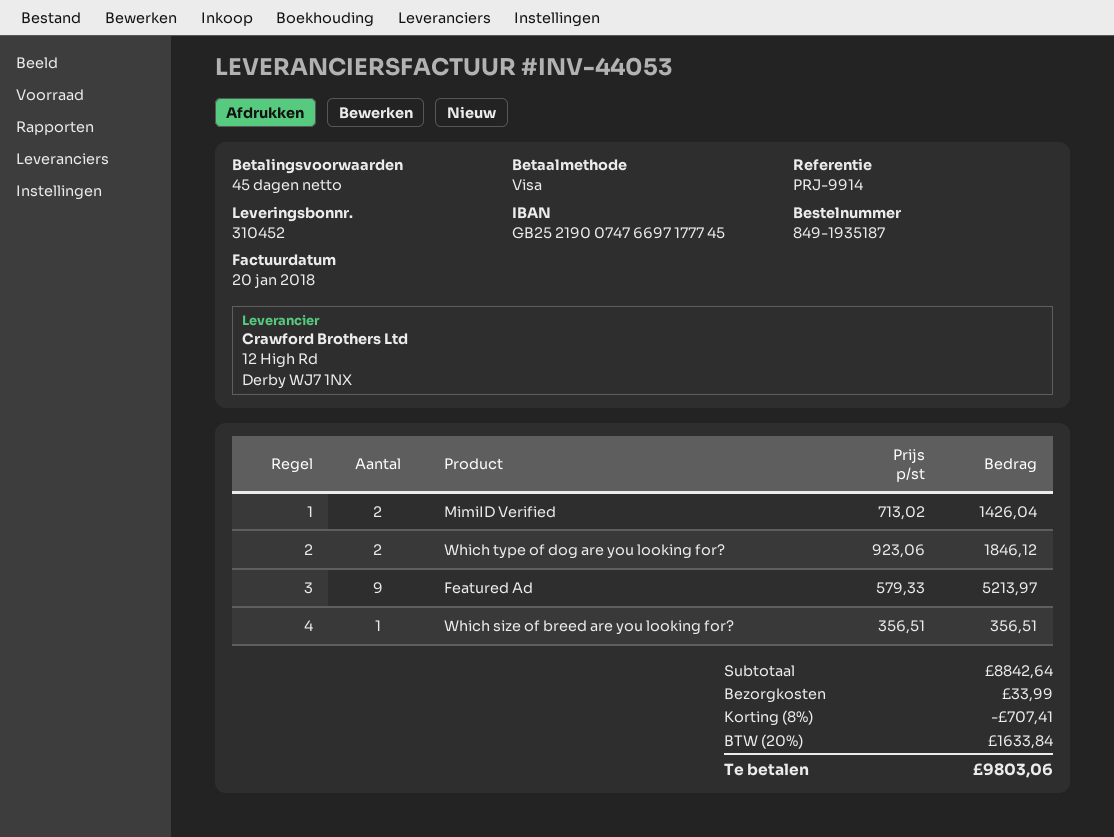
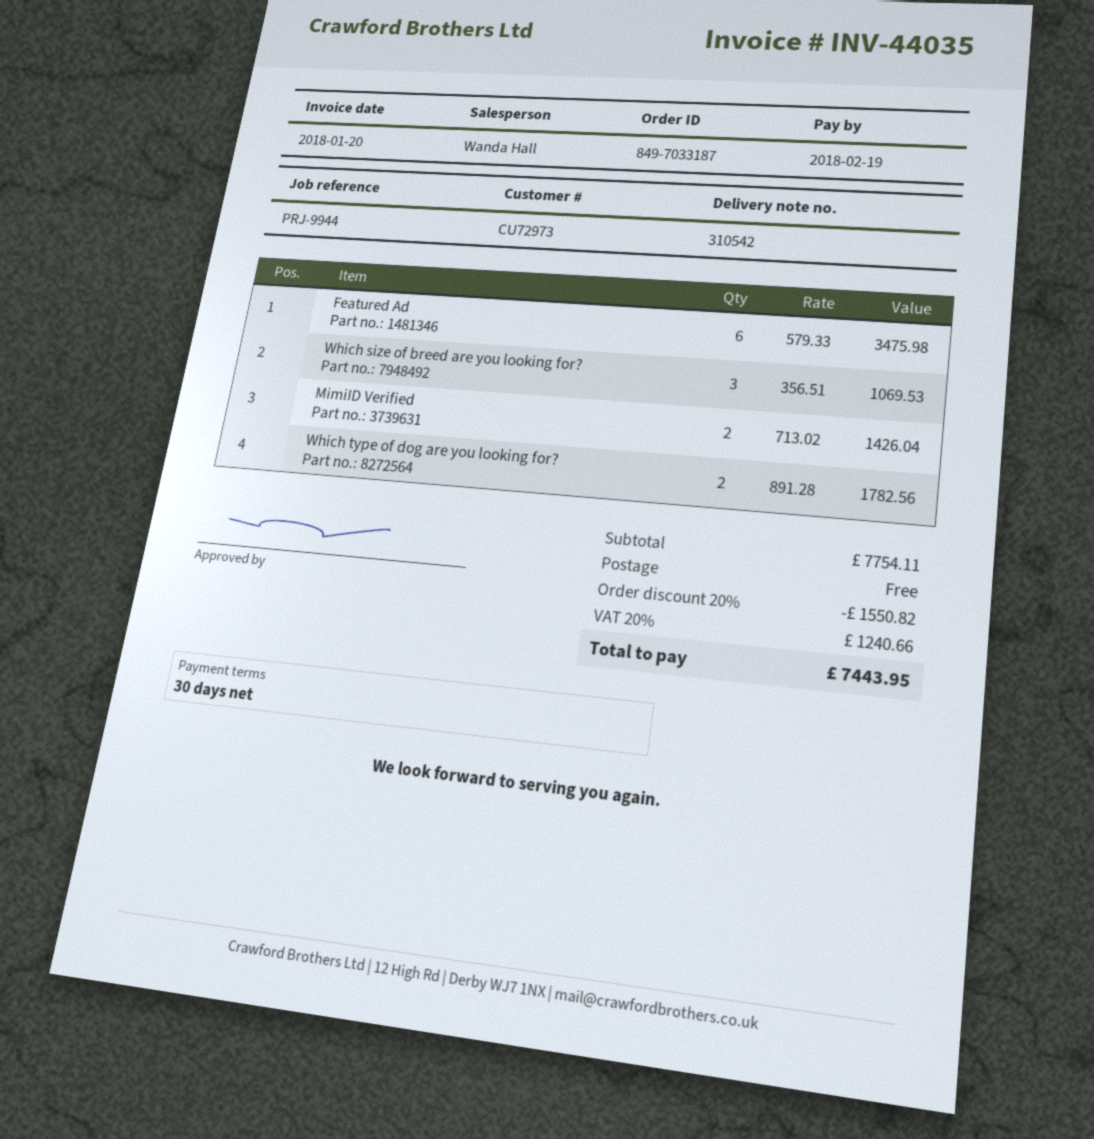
order number: 849-1935187 -> 849-7033187
delivery note number: 310452 -> 310542
invoice number: INV-44053 -> INV-44035
payment terms: 45 days -> 30 days
reference: PRJ-9914 -> PRJ-9944
Which type of dog are you looking for?: 2 x 923.06 = 1846.12 -> 2 x 891.28 = 1782.56
Featured Ad: 9 x 579.33 = 5213.97 -> 6 x 579.33 = 3475.98
Which size of breed are you looking for?: 1 x 356.51 = 356.51 -> 3 x 356.51 = 1069.53
subtotal: 8842.64 -> 7754.11
discount: 8% = 707.41 -> 20% = 1550.82
shipping: 33.99 -> 0.00
tax: 20% = 1633.84 -> 20% = 1240.66
total: 9803.06 -> 7443.95

